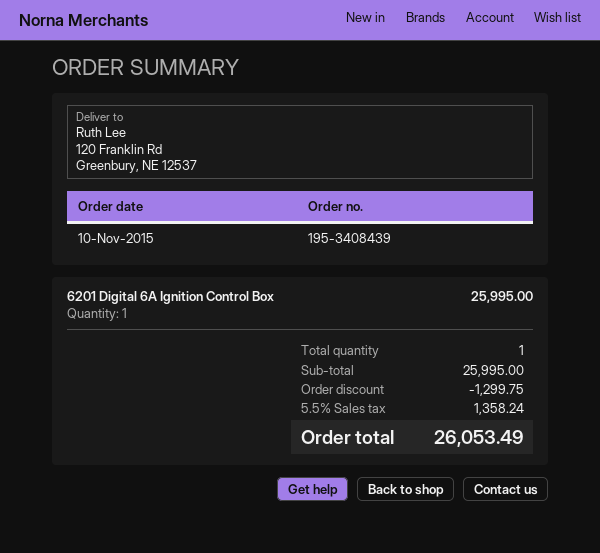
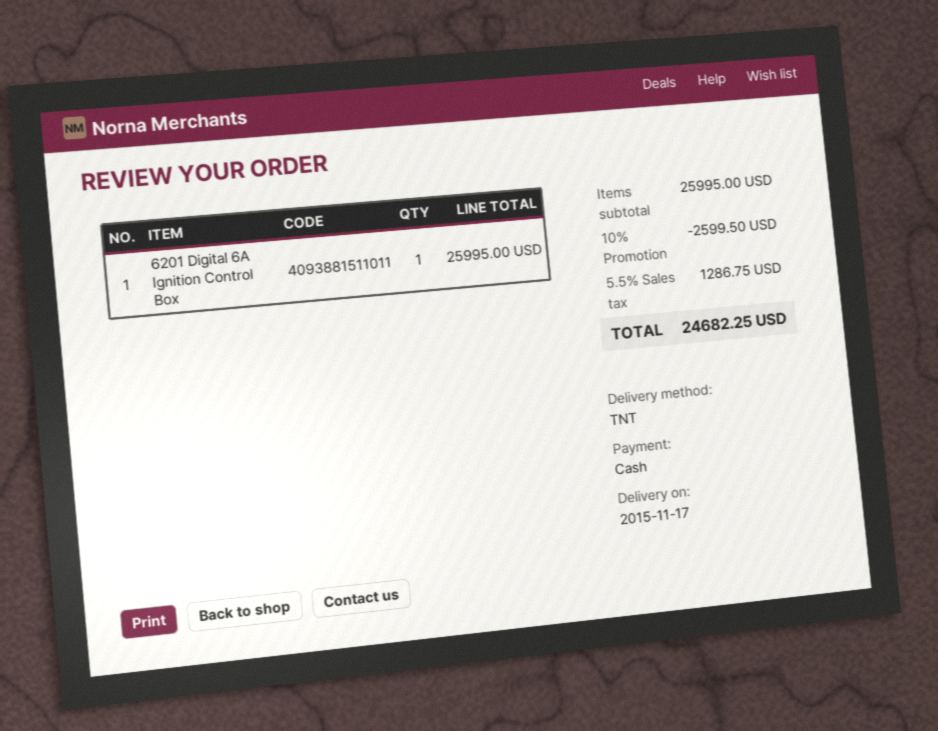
discount: 1299.75 -> 2599.50
tax: 5.5% = 1358.24 -> 5.5% = 1286.75
total: 26053.49 -> 24682.25

